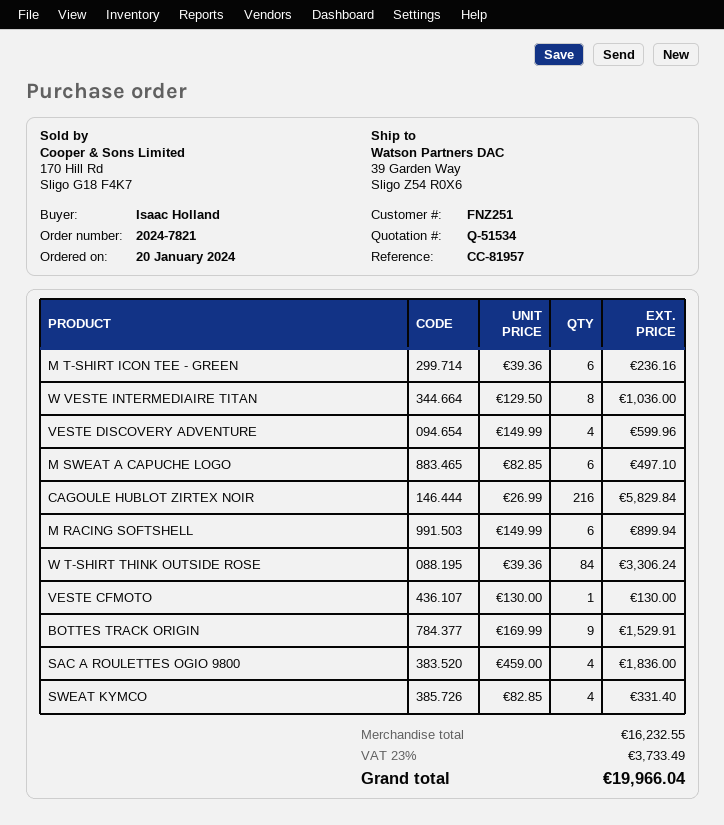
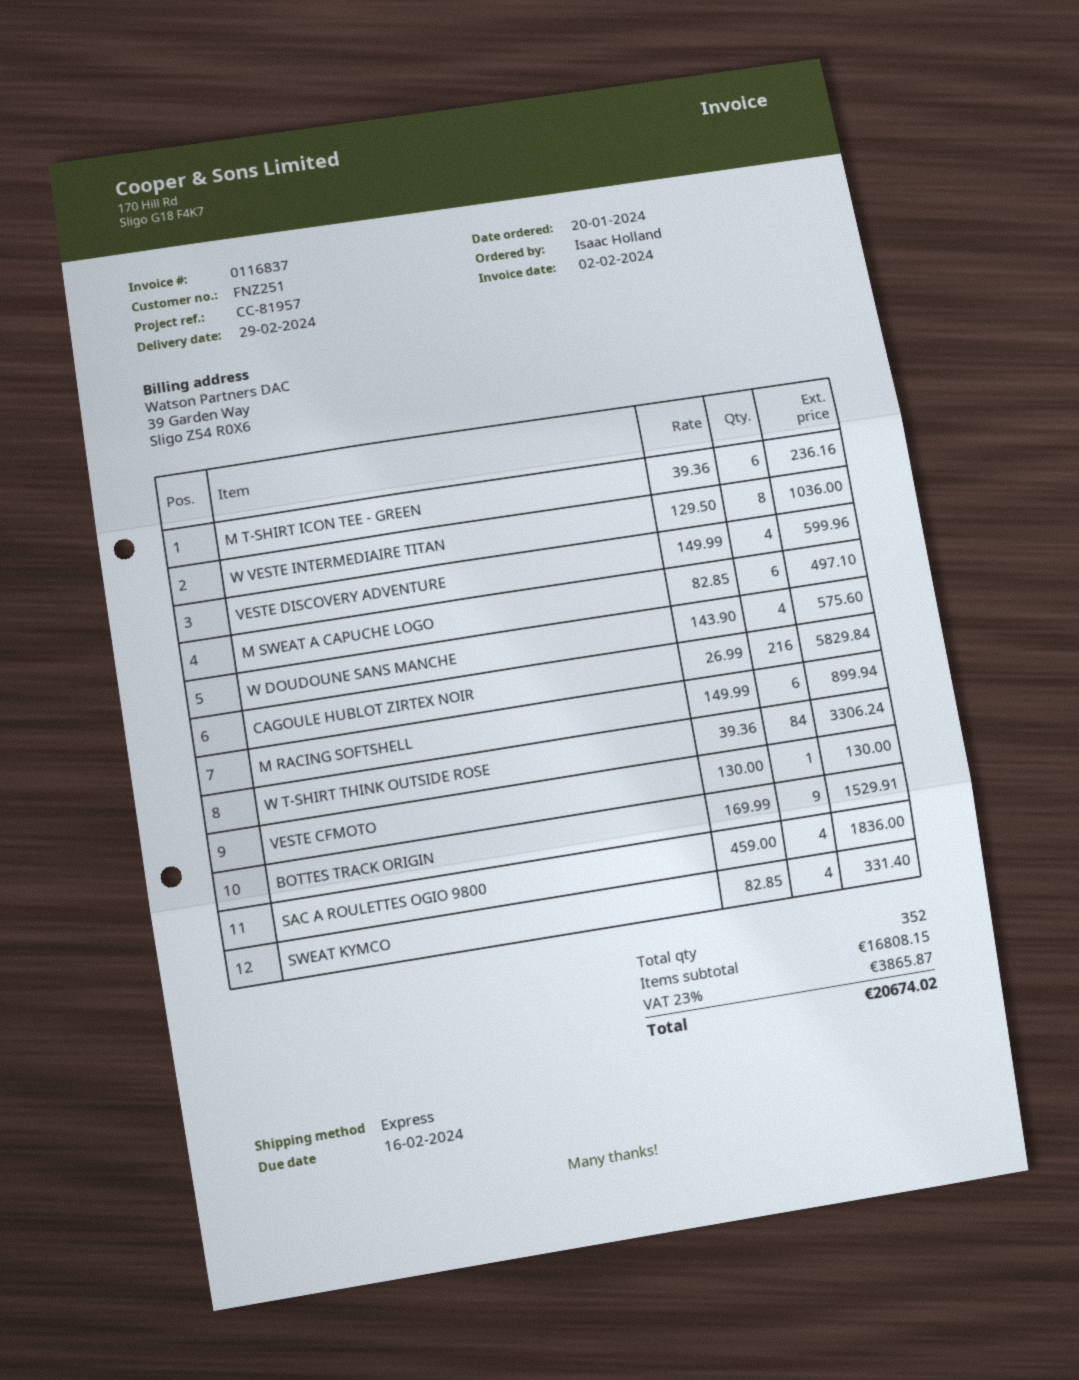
W DOUDOUNE SANS MANCHE: none -> 4 x 143.90 = 575.60
subtotal: 16232.55 -> 16808.15
tax: 23% = 3733.49 -> 23% = 3865.87
total: 19966.04 -> 20674.02

